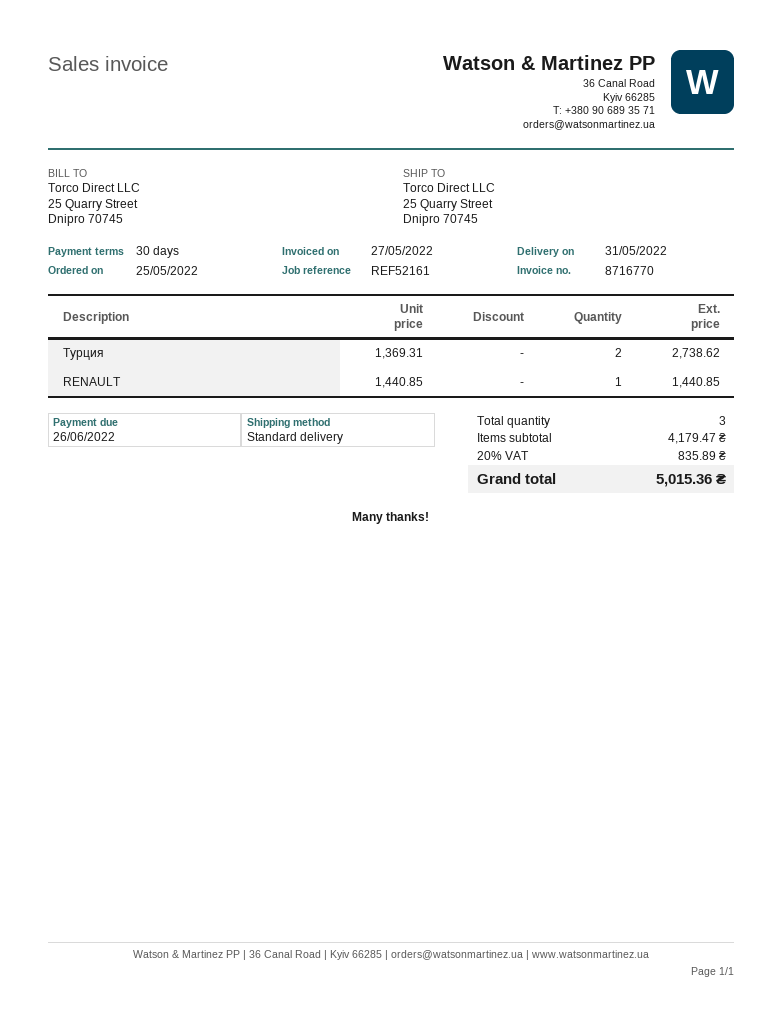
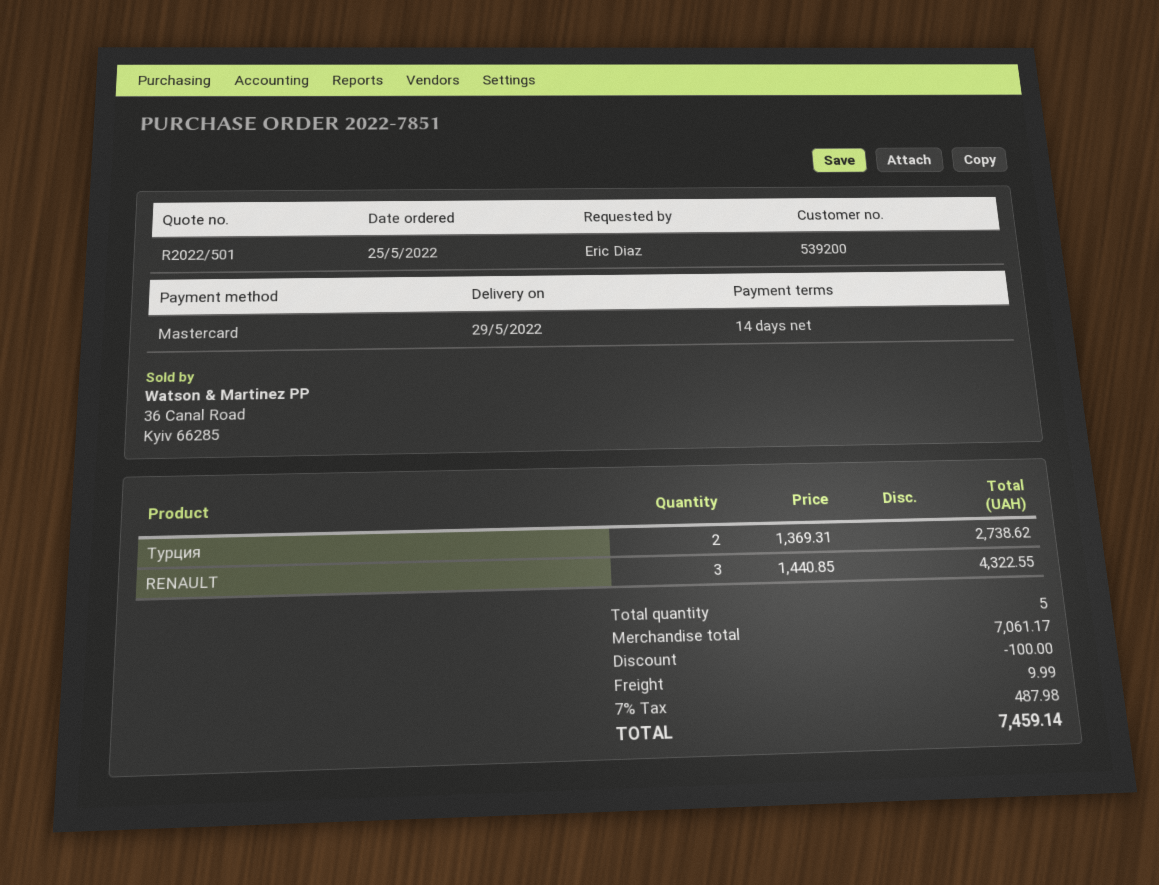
delivery date: 2022-05-31 -> 2022-05-29
payment terms: 30 days -> 14 days
RENAULT: 1 x 1440.85 = 1440.85 -> 3 x 1440.85 = 4322.55
total quantity: 3 -> 5
subtotal: 4179.47 -> 7061.17
discount: none -> 100.00
shipping: none -> 9.99
tax: 20% = 835.89 -> 7% = 487.98
total: 5015.36 -> 7459.14

